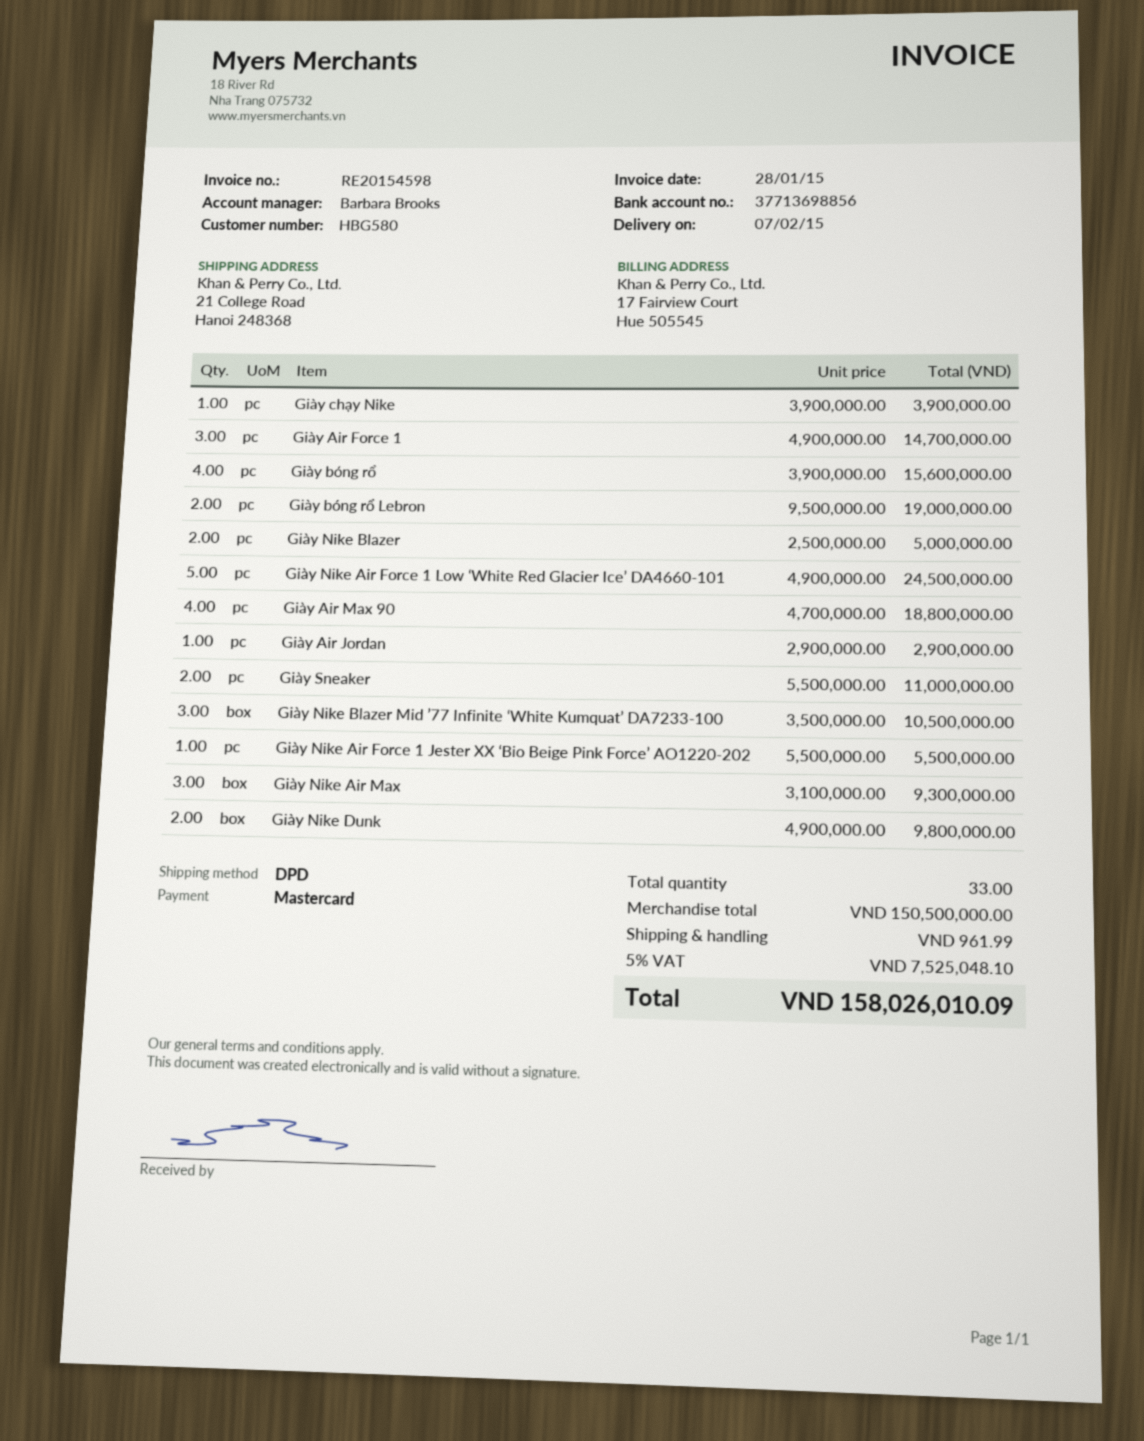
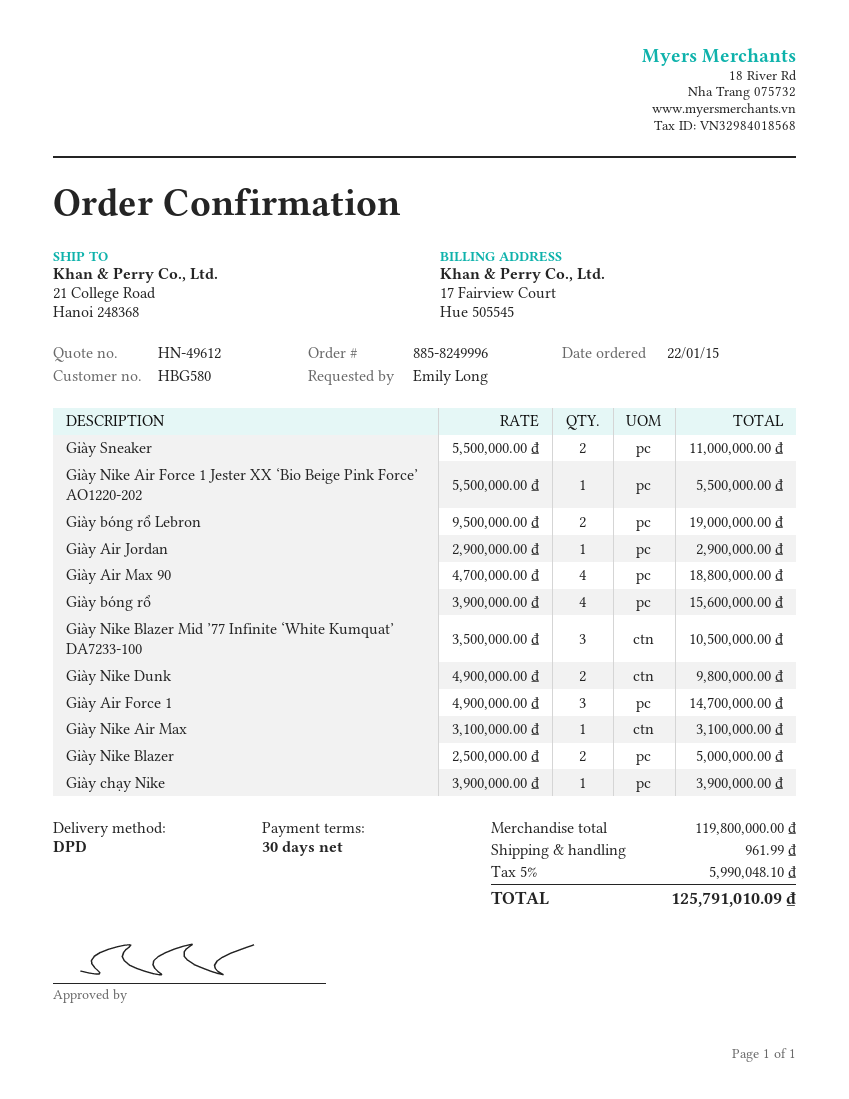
Giày Nike Air Force 1 Low ‘White Red Glacier Ice’ DA4660-101: 5 x 4900000.00 = 24500000.00 -> none
Giày Nike Air Max: 3 x 3100000.00 = 9300000.00 -> 1 x 3100000.00 = 3100000.00
subtotal: 150500000.00 -> 119800000.00
tax: 5% = 7525048.10 -> 5% = 5990048.10
total: 158026010.09 -> 125791010.09

